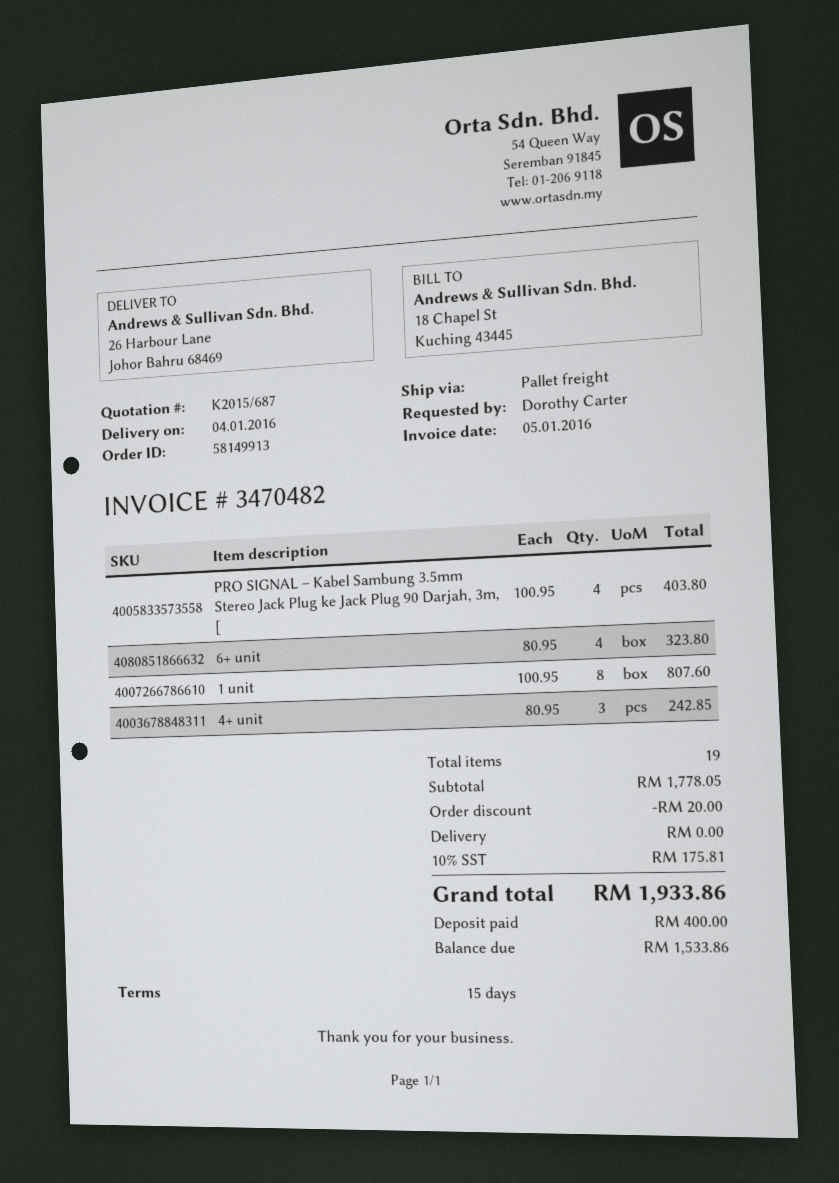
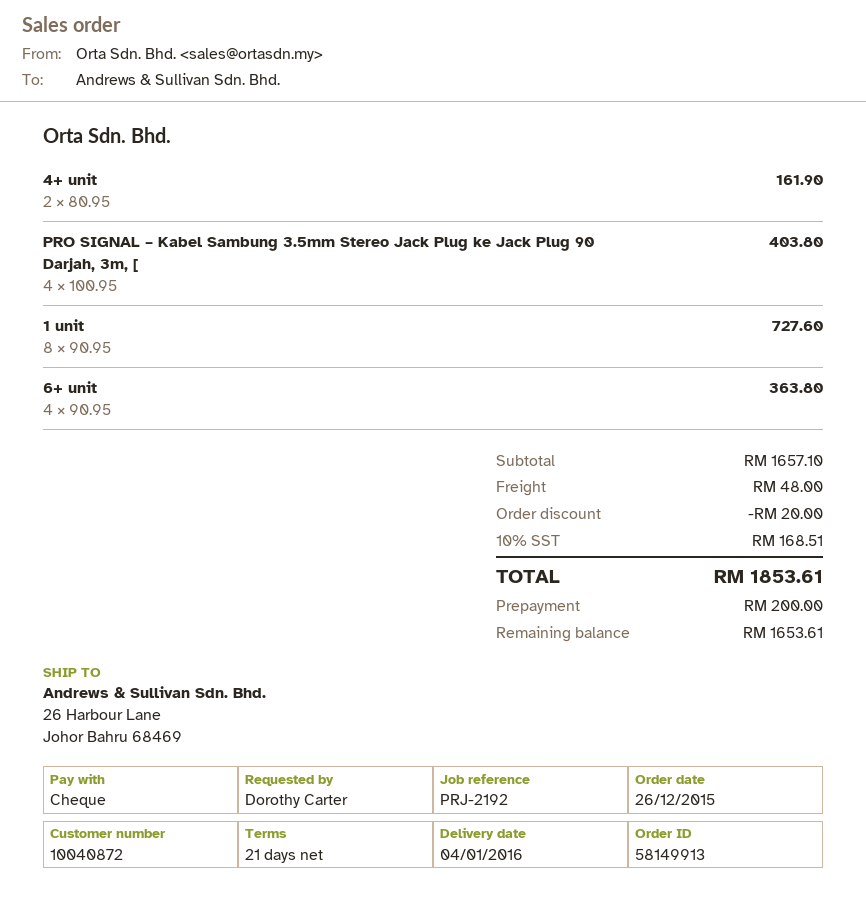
payment terms: 15 days -> 21 days
6+ unit: 4 x 80.95 = 323.80 -> 4 x 90.95 = 363.80
1 unit: 8 x 100.95 = 807.60 -> 8 x 90.95 = 727.60
4+ unit: 3 x 80.95 = 242.85 -> 2 x 80.95 = 161.90
subtotal: 1778.05 -> 1657.10
shipping: 0.00 -> 48.00
tax: 10% = 175.81 -> 10% = 168.51
total: 1933.86 -> 1853.61
deposit: 400.00 -> 200.00
balance: 1533.86 -> 1653.61

